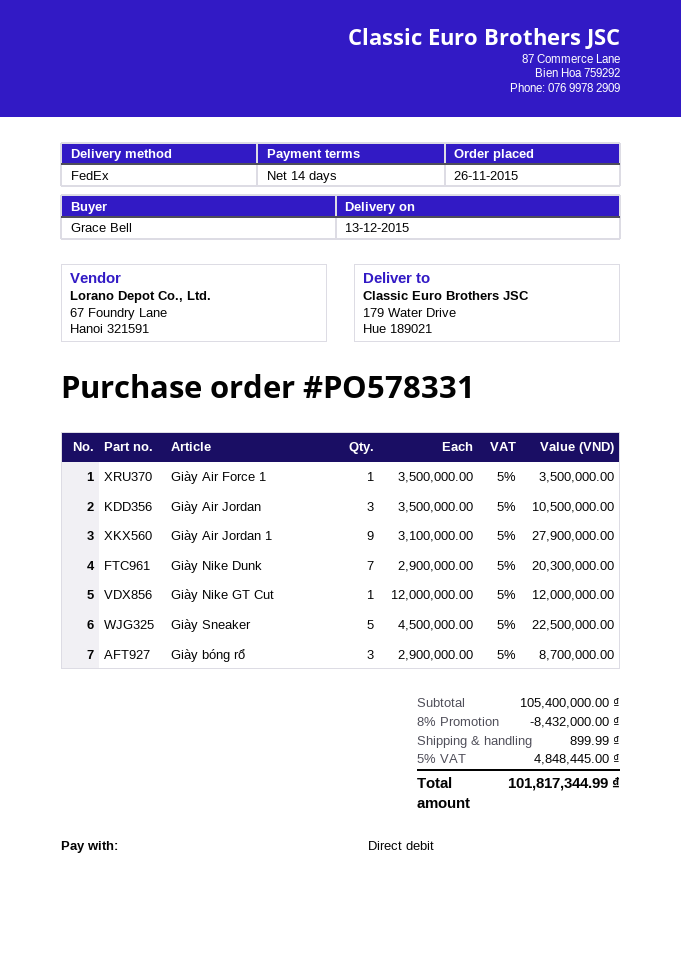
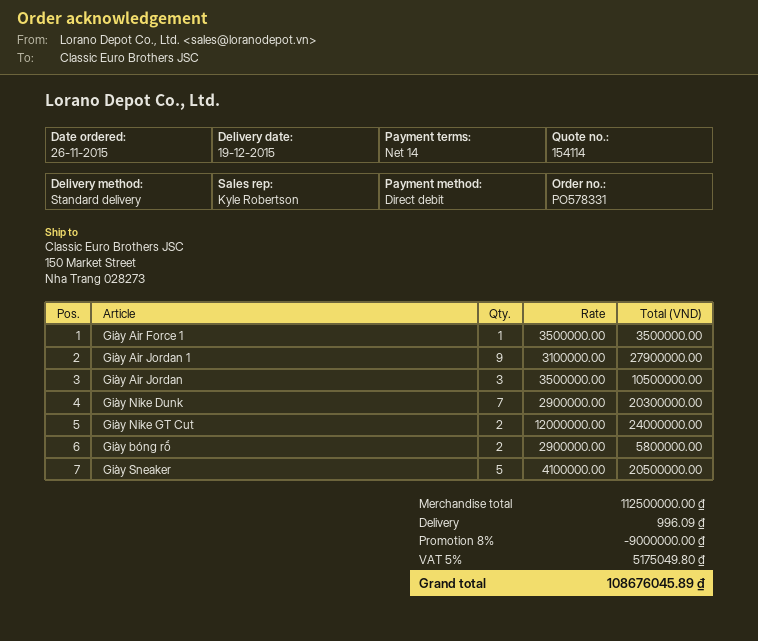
delivery date: 2015-12-13 -> 2015-12-19
shipping method: FedEx -> standard
ship to: 179 Water Drive, Hue 189021 -> 150 Market Street, Nha Trang 028273
Giày Nike GT Cut: 1 x 12000000.00 = 12000000.00 -> 2 x 12000000.00 = 24000000.00
Giày Sneaker: 5 x 4500000.00 = 22500000.00 -> 5 x 4100000.00 = 20500000.00
Giày bóng rổ: 3 x 2900000.00 = 8700000.00 -> 2 x 2900000.00 = 5800000.00
subtotal: 105400000.00 -> 112500000.00
discount: 8% = 8432000.00 -> 8% = 9000000.00
shipping: 899.99 -> 996.09
tax: 5% = 4848445.00 -> 5% = 5175049.80
total: 101817344.99 -> 108676045.89

